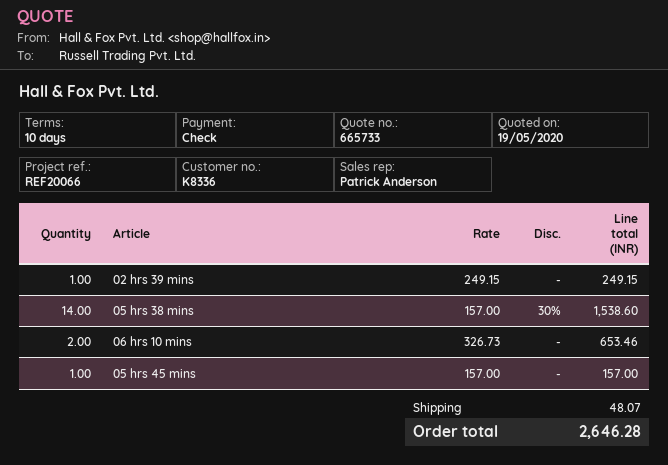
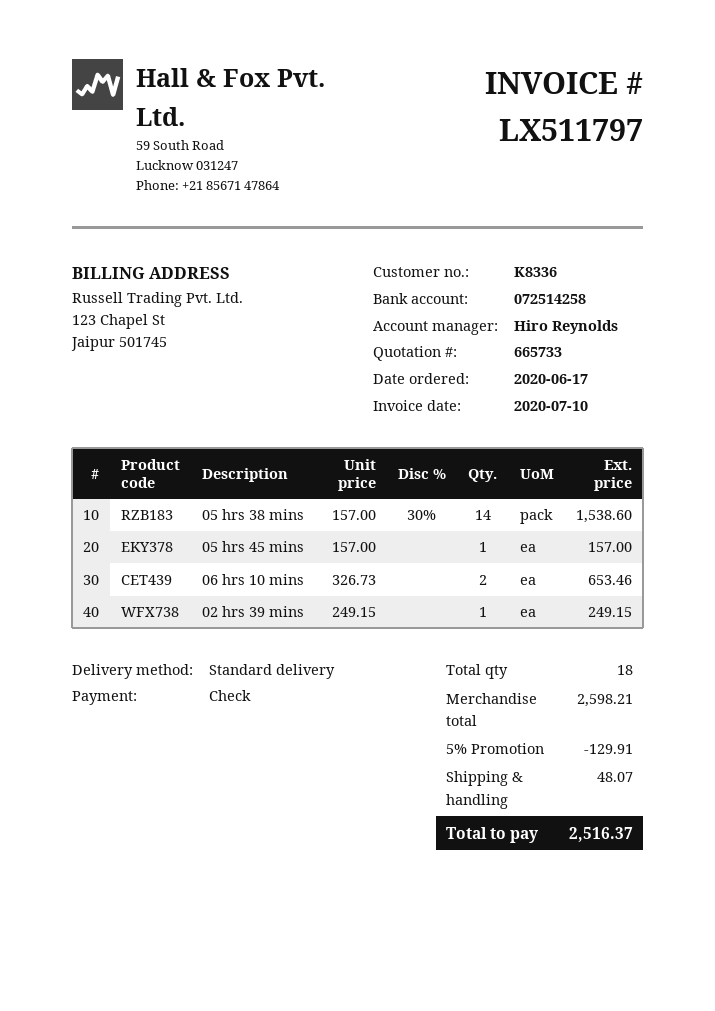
sales rep: Patrick Anderson -> Hiro Reynolds
discount: none -> 5% = 129.91
total: 2646.28 -> 2516.37

